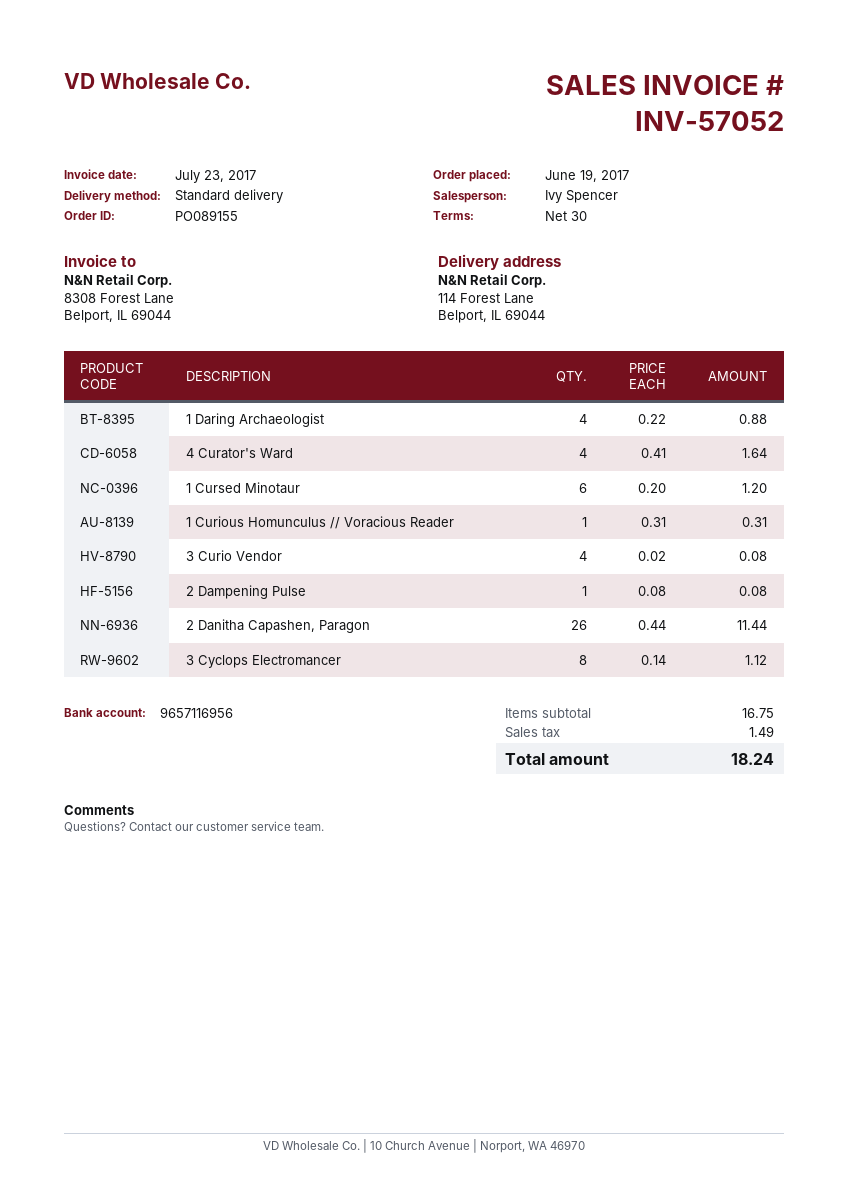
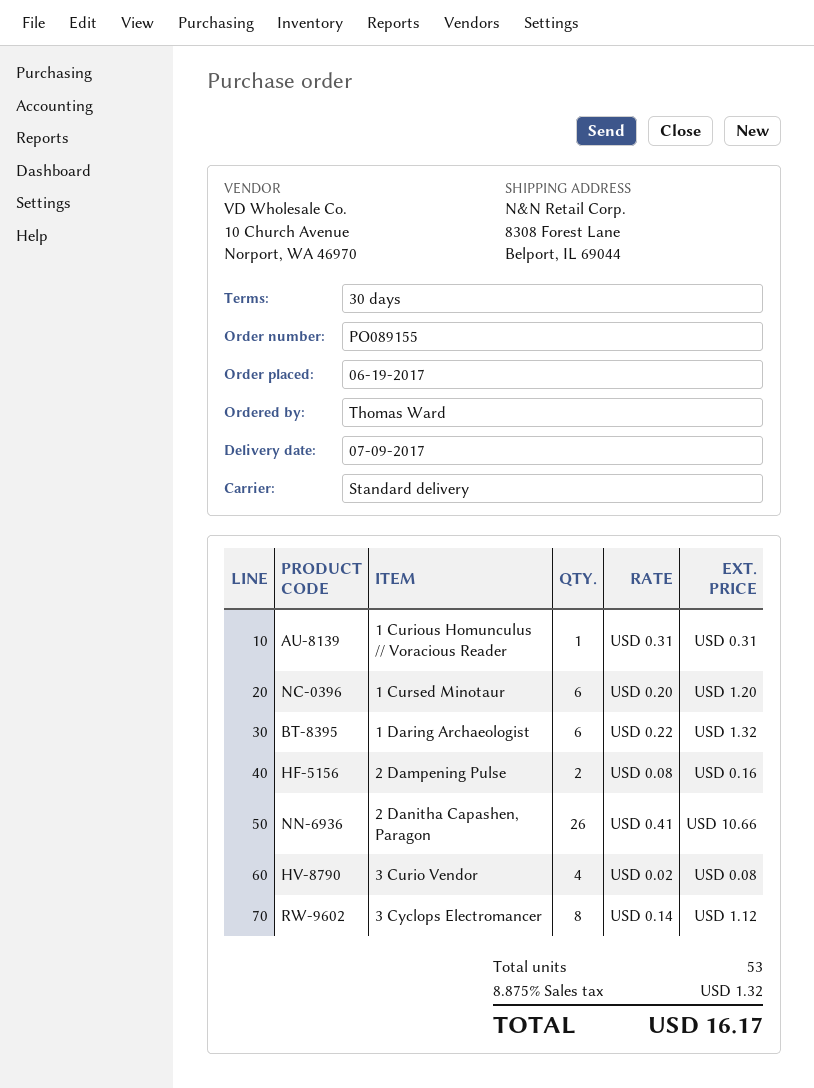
ship to: 114 Forest Lane, Belport, IL 69044 -> 8308 Forest Lane, Belport, IL 69044
1 Daring Archaeologist: 4 x 0.22 = 0.88 -> 6 x 0.22 = 1.32
4 Curator's Ward: 4 x 0.41 = 1.64 -> none
2 Dampening Pulse: 1 x 0.08 = 0.08 -> 2 x 0.08 = 0.16
2 Danitha Capashen, Paragon: 26 x 0.44 = 11.44 -> 26 x 0.41 = 10.66
tax: 1.49 -> 1.32
total: 18.24 -> 16.17

